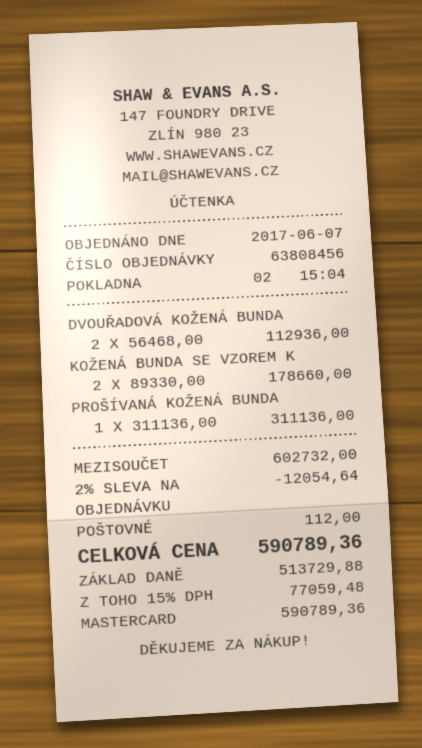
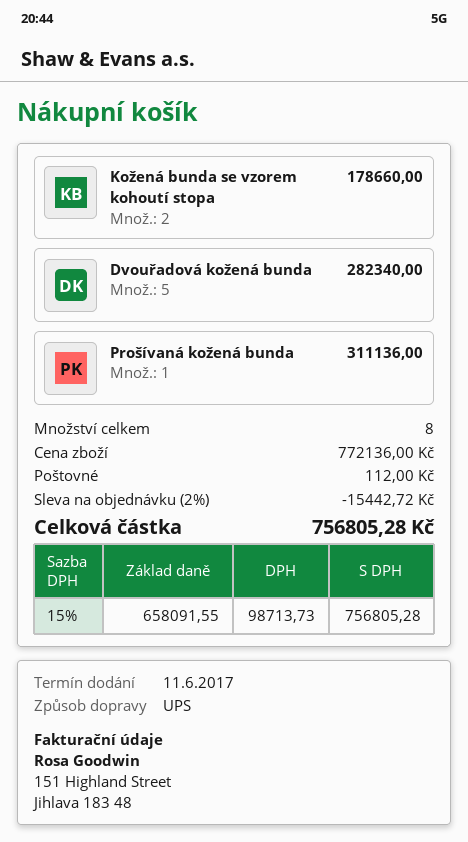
DVOUŘADOVÁ KOŽENÁ BUNDA: 2 for 112936.00 -> 5 for 282340.00
subtotal: 602732.00 -> 772136.00
discount: 2% = 12054.64 -> 2% = 15442.72
net: 513729.88 -> 658091.55
tax: 15% = 77059.48 -> 15% = 98713.73
total: 590789.36 -> 756805.28

